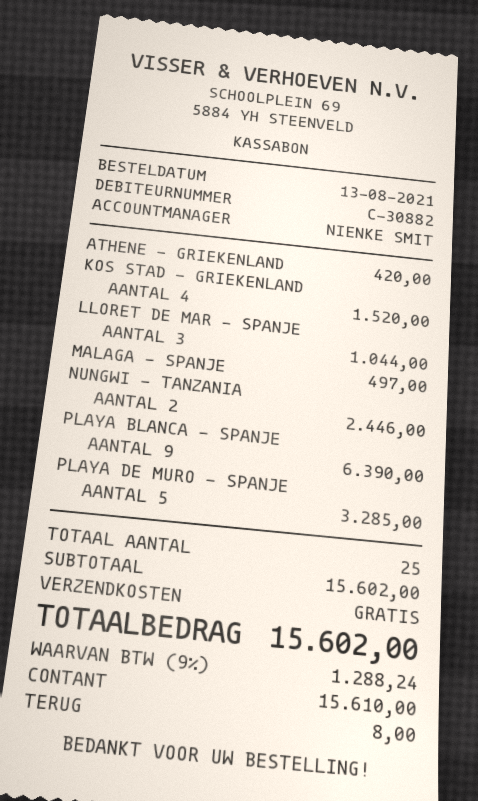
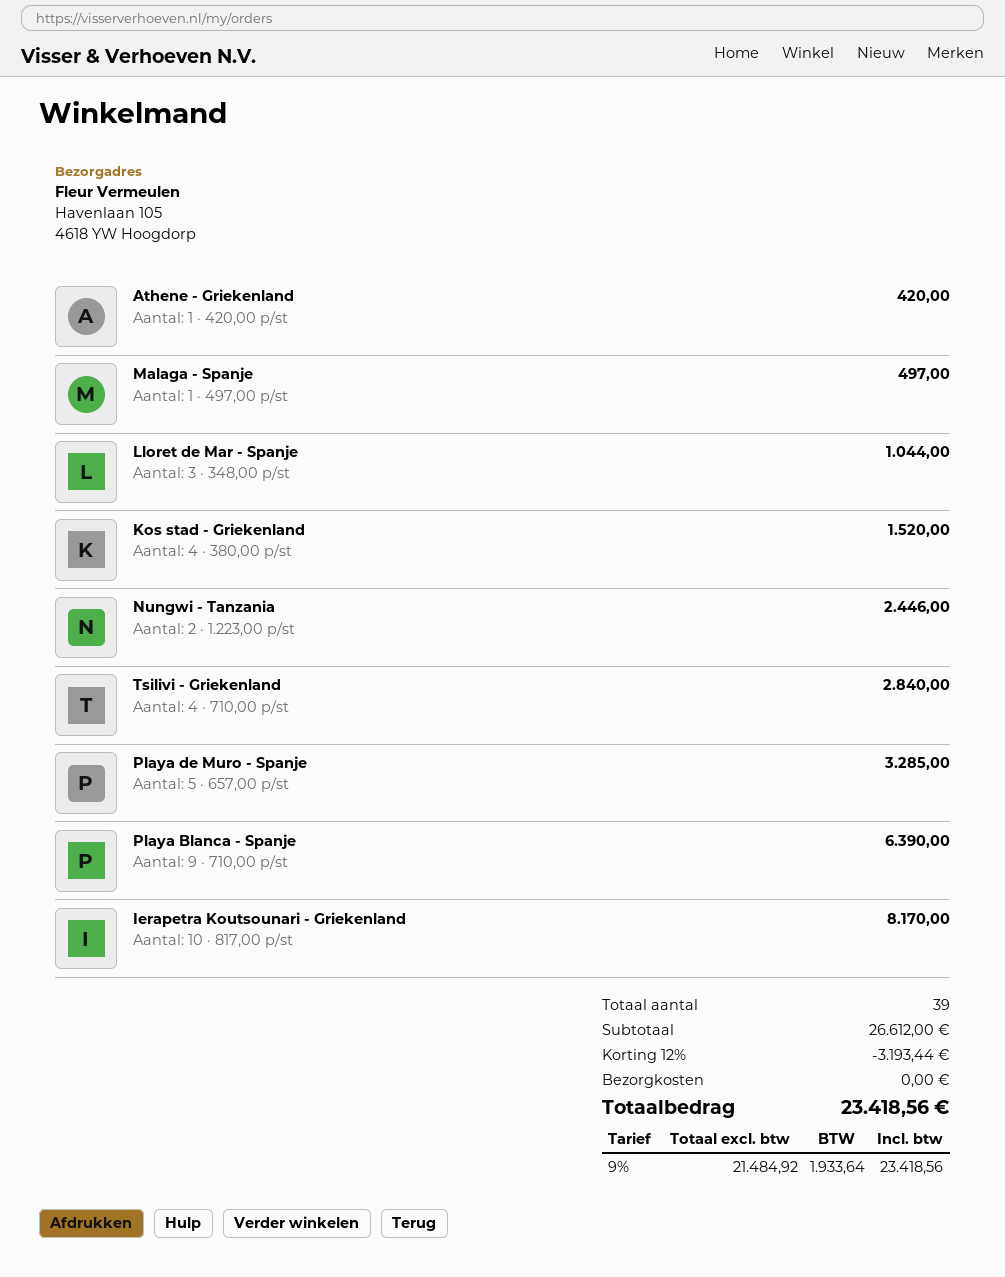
Tsilivi - Griekenland: none -> 4 for 2840.00
Ierapetra Koutsounari - Griekenland: none -> 10 for 8170.00
total quantity: 25 -> 39
subtotal: 15602.00 -> 26612.00
discount: none -> 12% = 3193.44
tax: 9% = 1288.24 -> 9% = 1933.64
total: 15602.00 -> 23418.56

